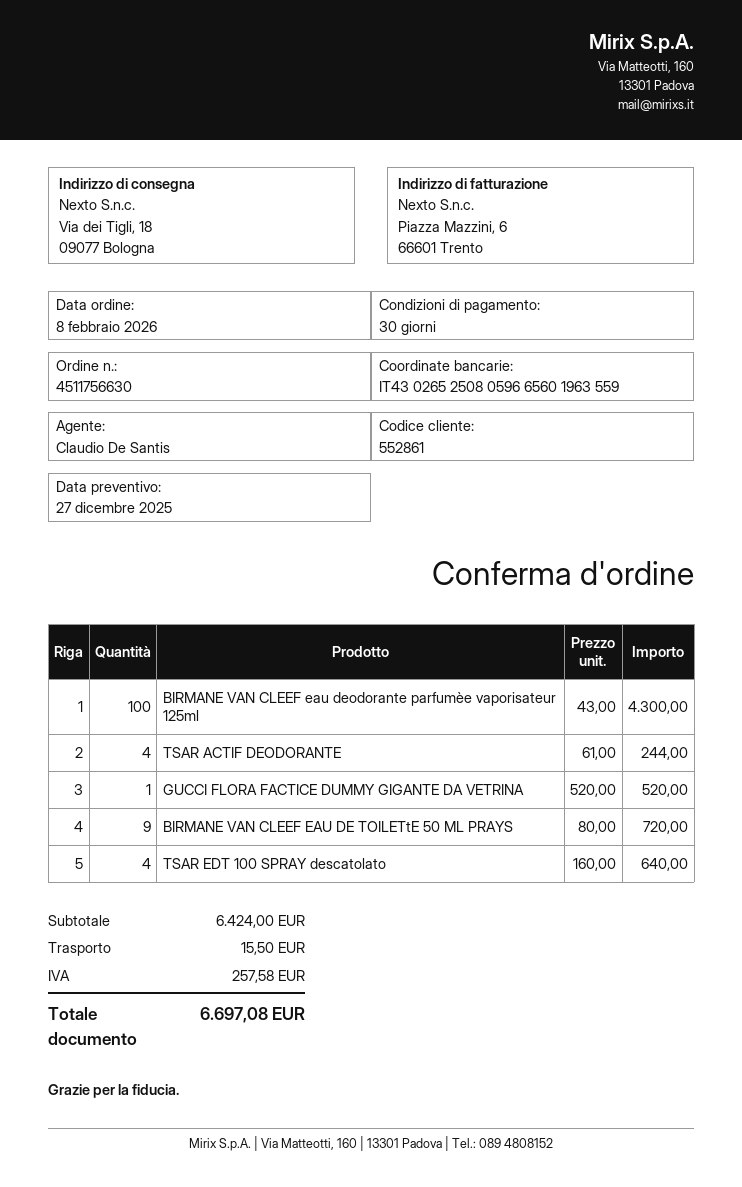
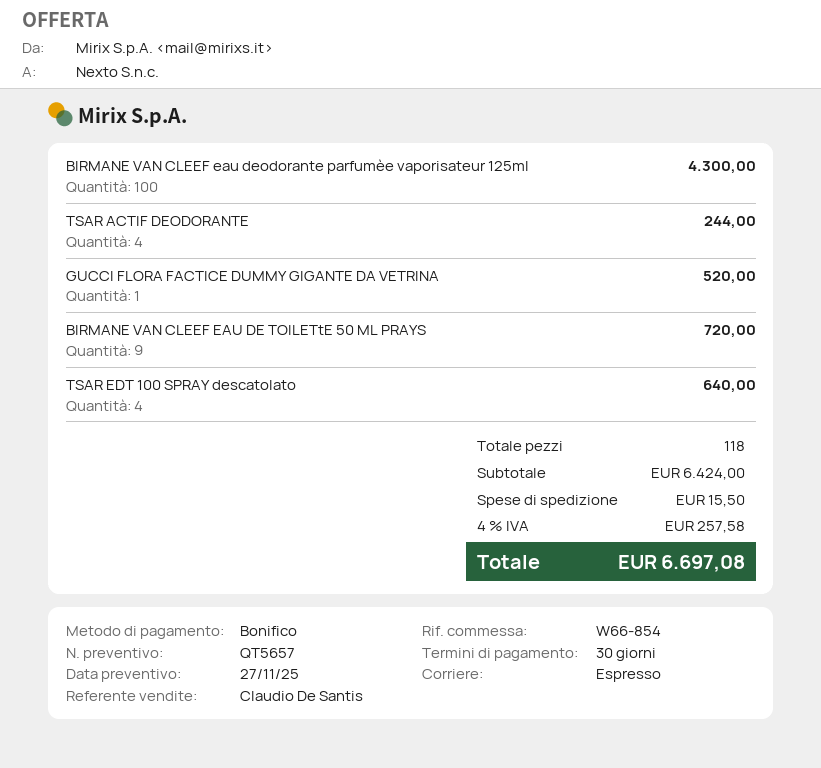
quote date: 2025-12-27 -> 2025-11-27

